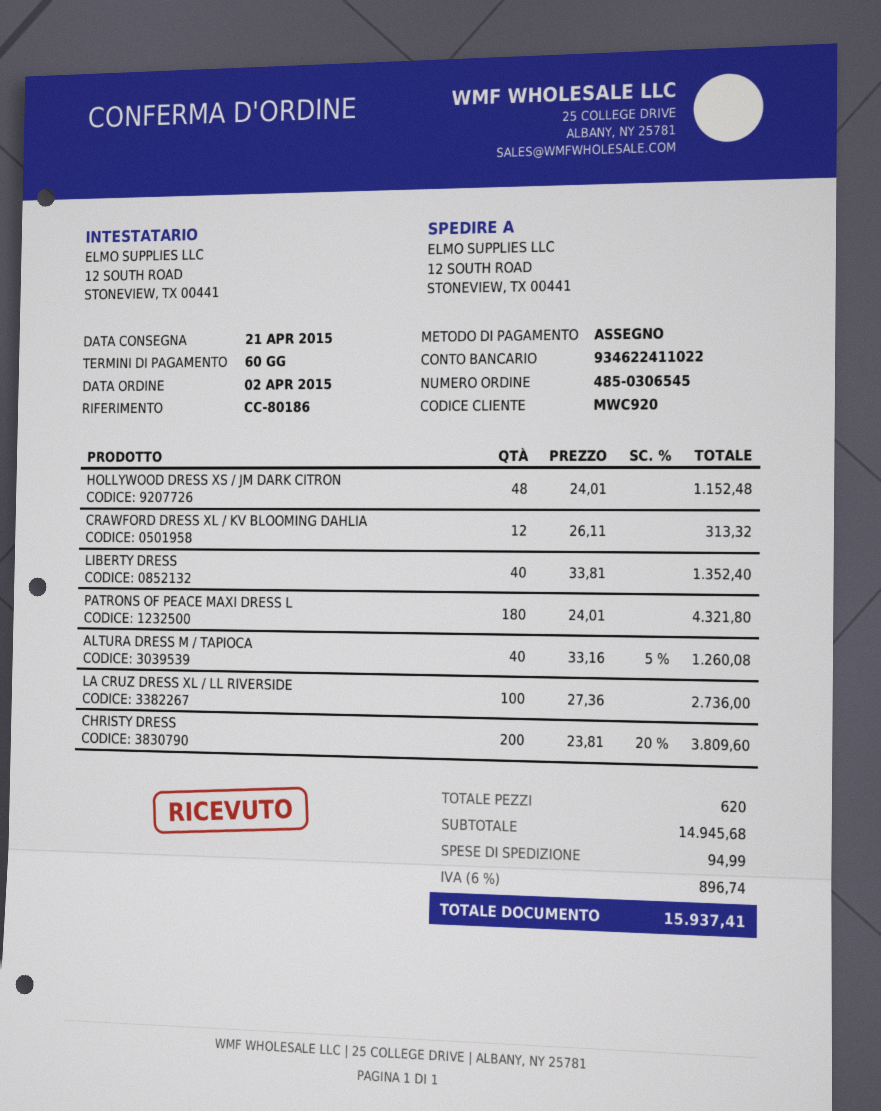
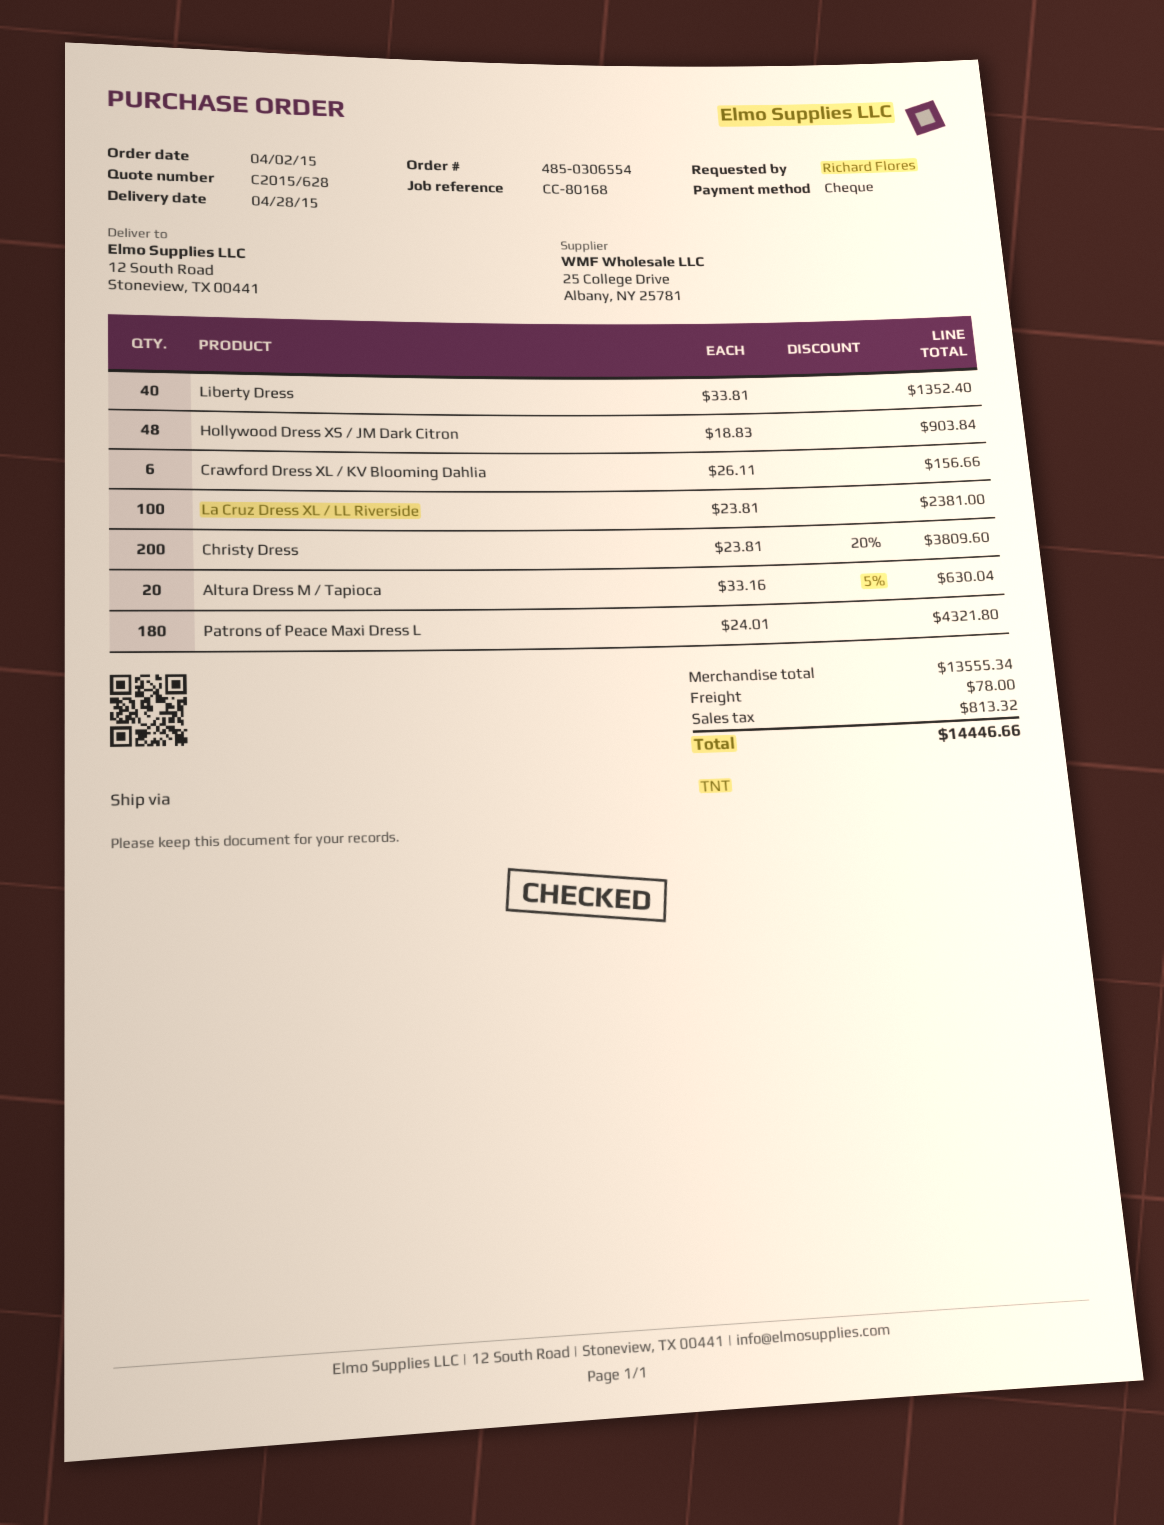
order number: 485-0306545 -> 485-0306554
delivery date: 2015-04-21 -> 2015-04-28
reference: CC-80186 -> CC-80168
HOLLYWOOD DRESS XS / JM DARK CITRON: 48 x 24.01 = 1152.48 -> 48 x 18.83 = 903.84
CRAWFORD DRESS XL / KV BLOOMING DAHLIA: 12 x 26.11 = 313.32 -> 6 x 26.11 = 156.66
ALTURA DRESS M / TAPIOCA: 40 x 33.16 - 5% = 1260.08 -> 20 x 33.16 - 5% = 630.04
LA CRUZ DRESS XL / LL RIVERSIDE: 100 x 27.36 = 2736.00 -> 100 x 23.81 = 2381.00
subtotal: 14945.68 -> 13555.34
shipping: 94.99 -> 78.00
tax: 896.74 -> 813.32
total: 15937.41 -> 14446.66

